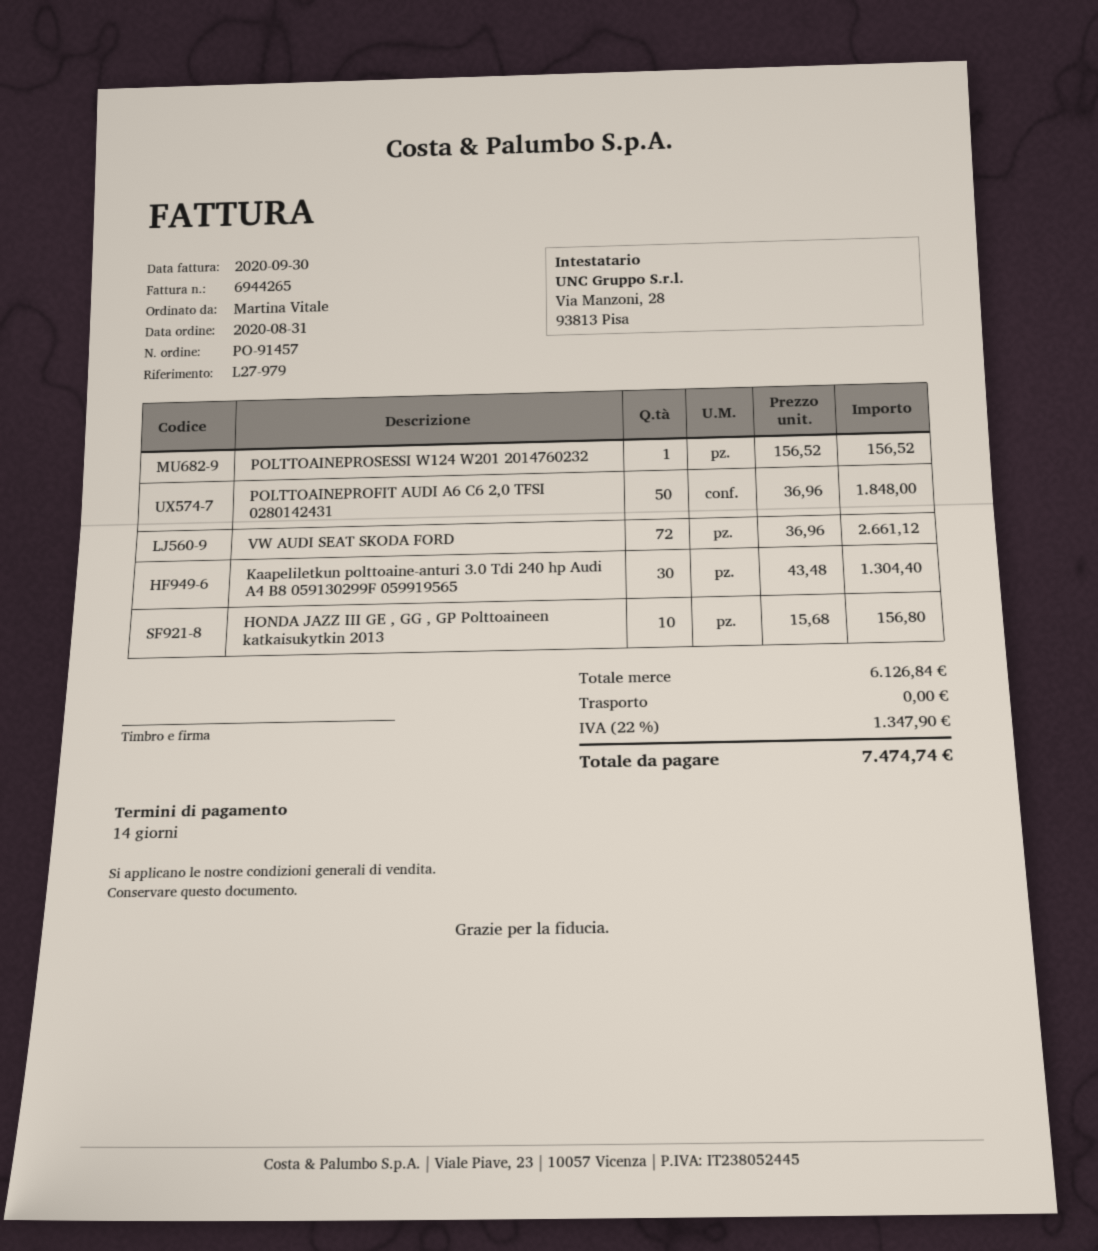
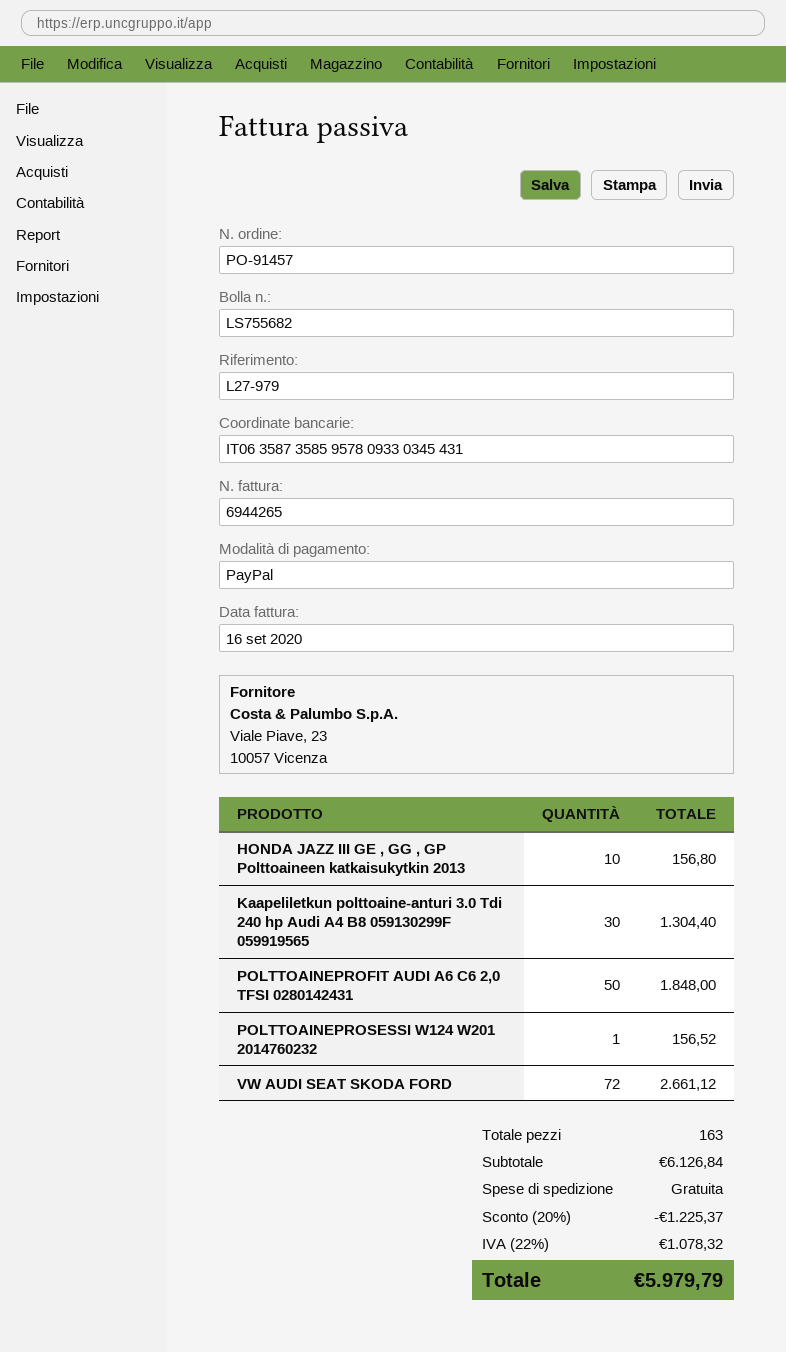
invoice date: 2020-09-30 -> 2020-09-16
discount: none -> 20% = 1225.37
tax: 22% = 1347.90 -> 22% = 1078.32
total: 7474.74 -> 5979.79

